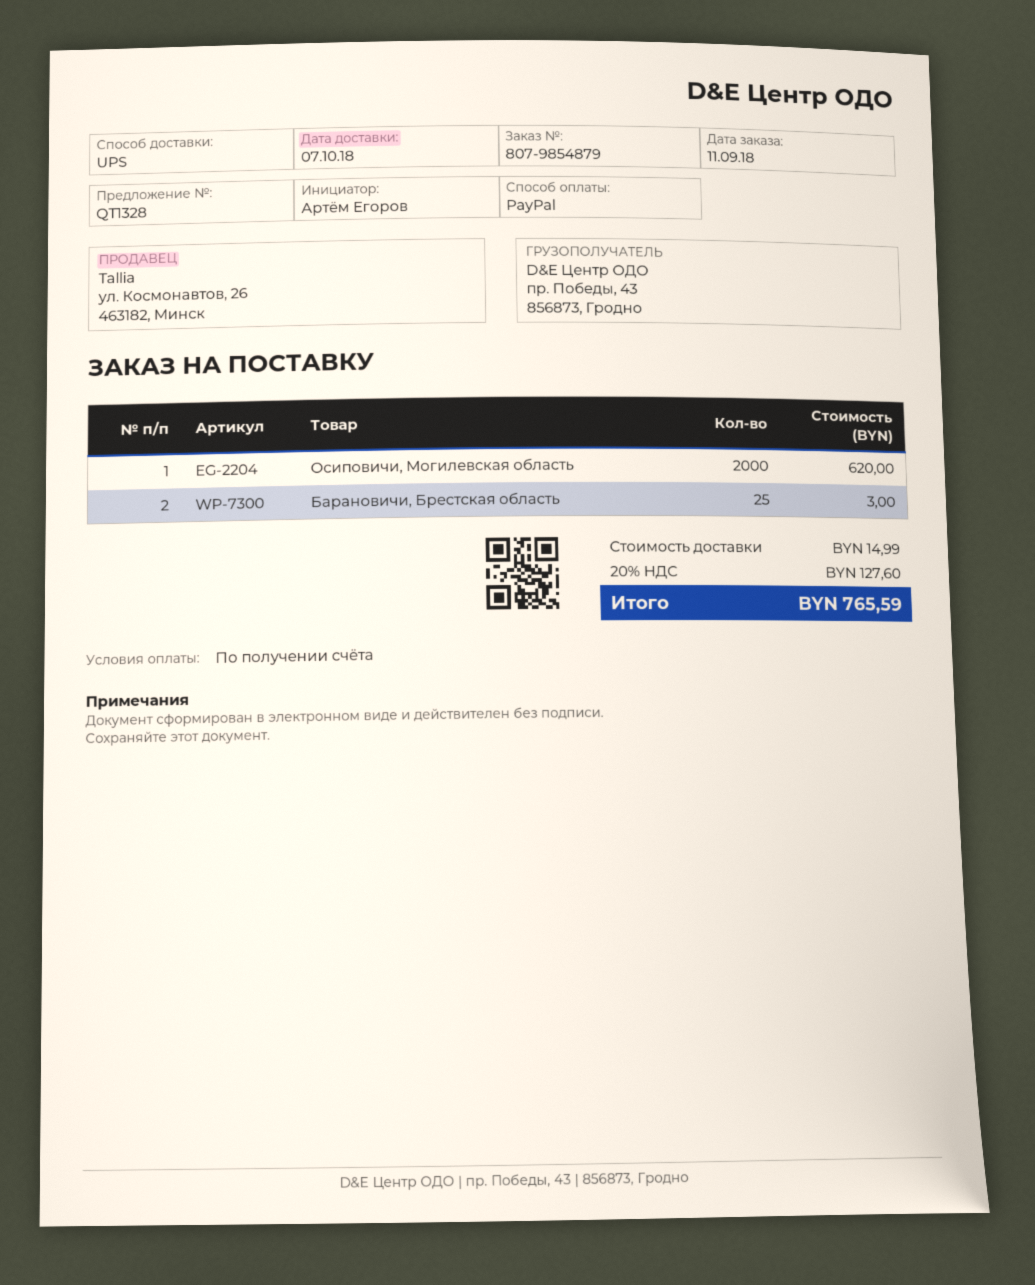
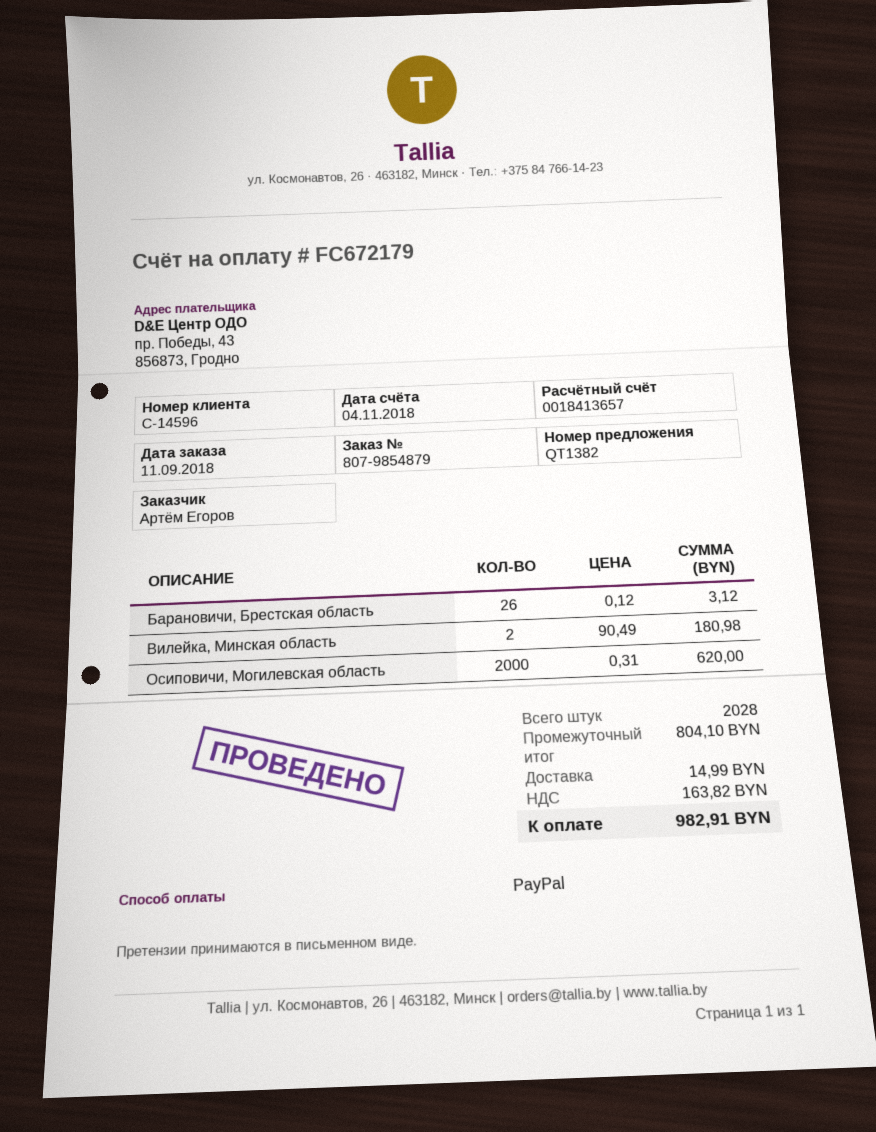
quote number: QT1328 -> QT1382
Барановичи, Брестская область: 25 for 3.00 -> 26 for 3.12
Вилейка, Минская область: none -> 2 for 180.98
tax: 127.60 -> 163.82
total: 765.59 -> 982.91

